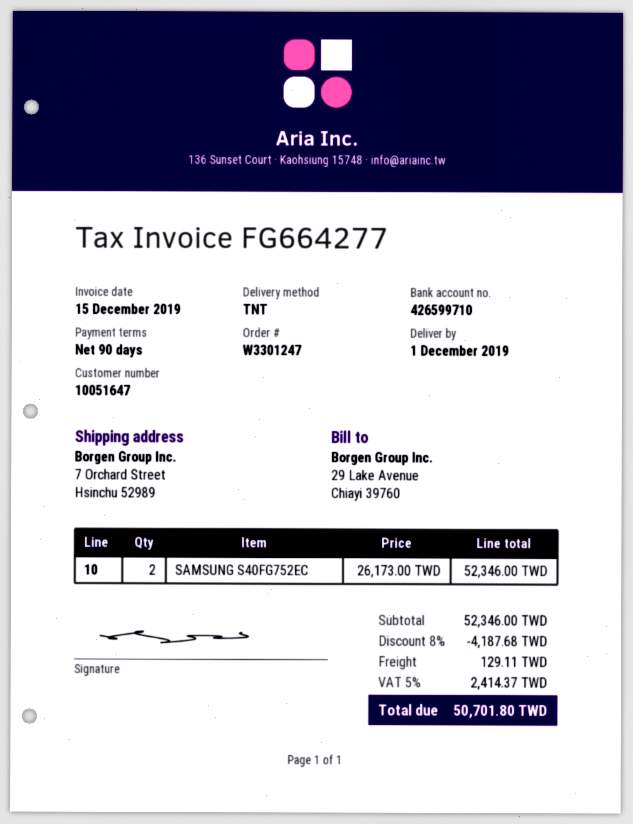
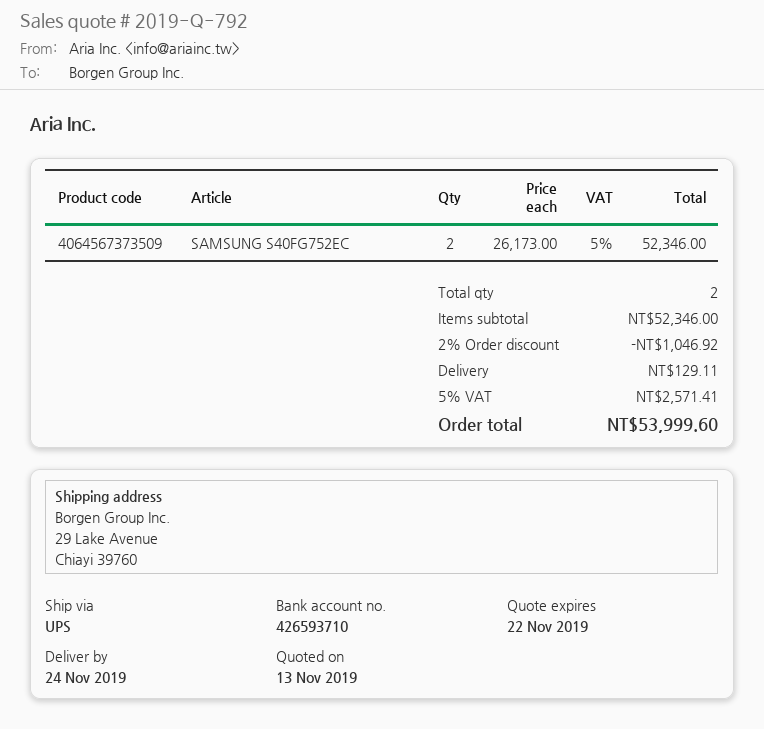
delivery date: 2019-12-01 -> 2019-11-24
bank account: 426599710 -> 426593710
shipping method: TNT -> UPS
ship to: 7 Orchard Street, Hsinchu 52989 -> 29 Lake Avenue, Chiayi 39760
discount: 8% = 4187.68 -> 2% = 1046.92
tax: 5% = 2414.37 -> 5% = 2571.41
total: 50701.80 -> 53999.60

